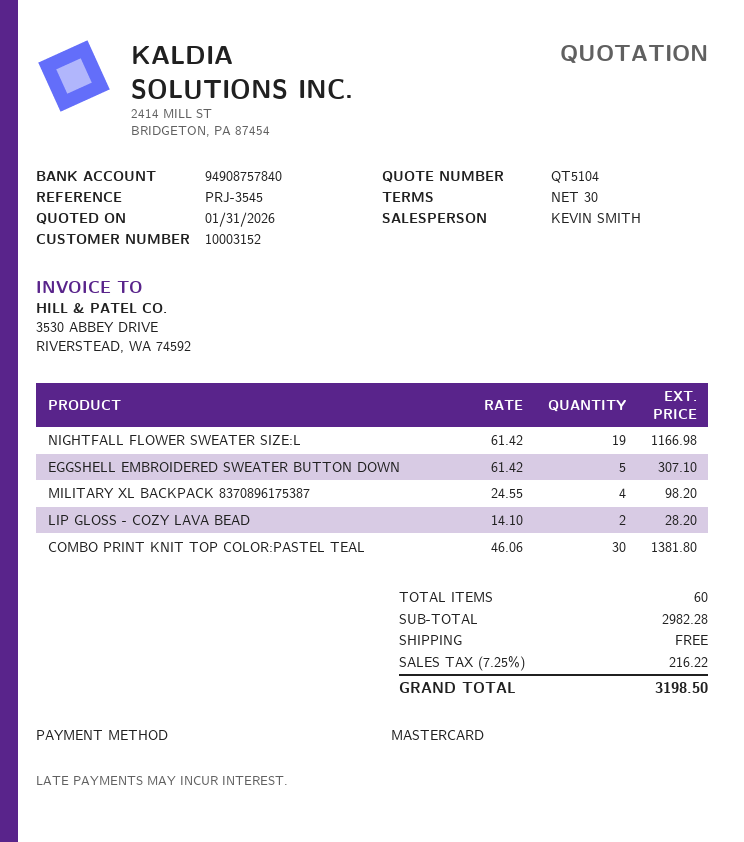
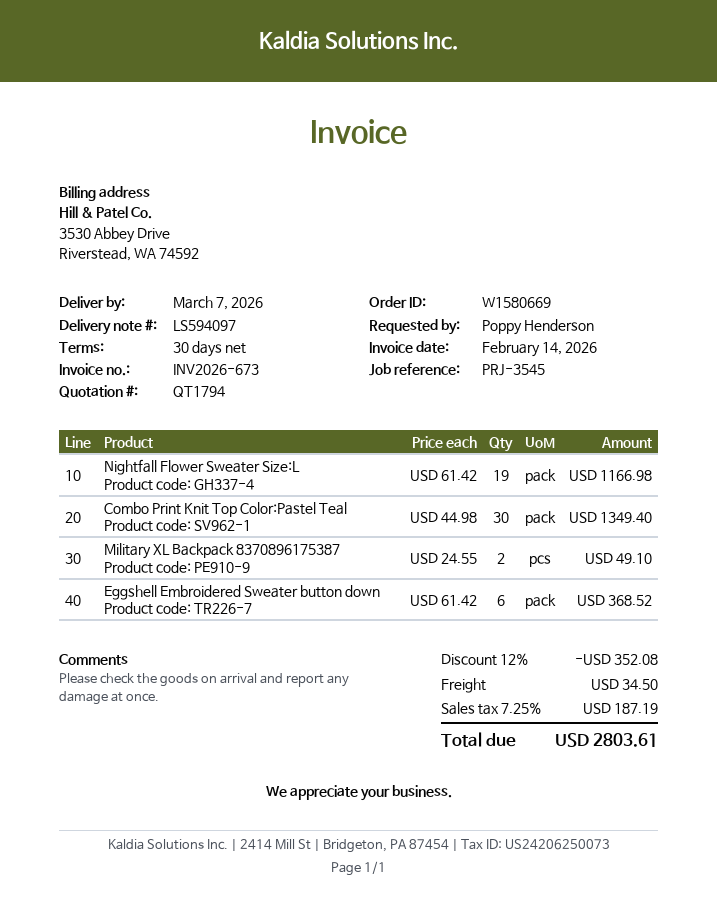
quote number: QT5104 -> QT1794
EGGSHELL EMBROIDERED SWEATER BUTTON DOWN: 5 x 61.42 = 307.10 -> 6 x 61.42 = 368.52
MILITARY XL BACKPACK 8370896175387: 4 x 24.55 = 98.20 -> 2 x 24.55 = 49.10
LIP GLOSS - COZY LAVA BEAD: 2 x 14.10 = 28.20 -> none
COMBO PRINT KNIT TOP COLOR:PASTEL TEAL: 30 x 46.06 = 1381.80 -> 30 x 44.98 = 1349.40
discount: none -> 12% = 352.08
shipping: 0.00 -> 34.50
tax: 7.25% = 216.22 -> 7.25% = 187.19
total: 3198.50 -> 2803.61

